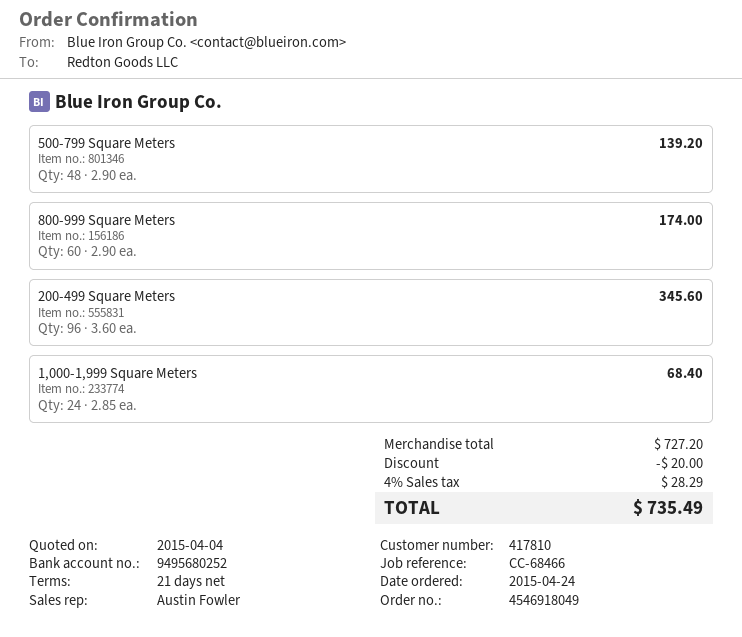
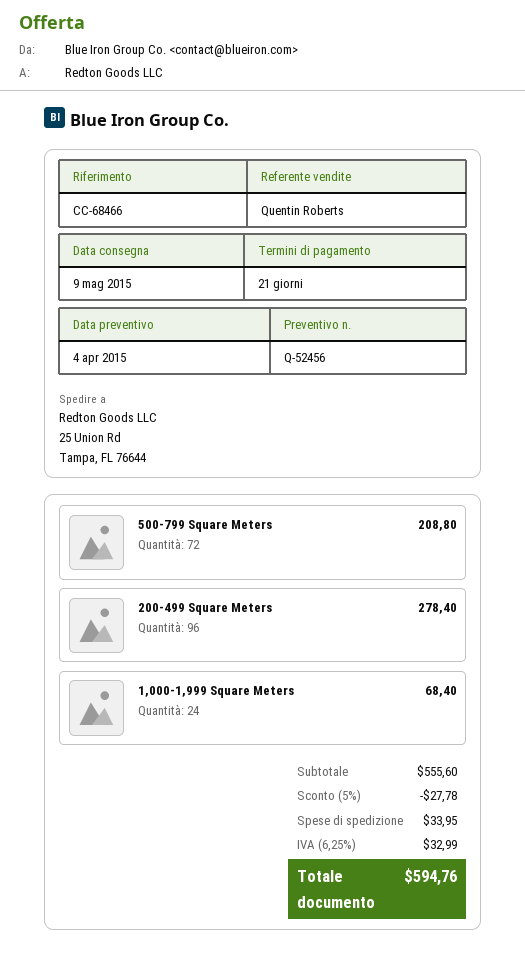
sales rep: Austin Fowler -> Quentin Roberts
500-799 Square Meters: 48 for 139.20 -> 72 for 208.80
800-999 Square Meters: 60 for 174.00 -> none
200-499 Square Meters: 96 for 345.60 -> 96 for 278.40
subtotal: 727.20 -> 555.60
discount: 20.00 -> 27.78
shipping: none -> 33.95
tax: 4% = 28.29 -> 6.25% = 32.99
total: 735.49 -> 594.76

